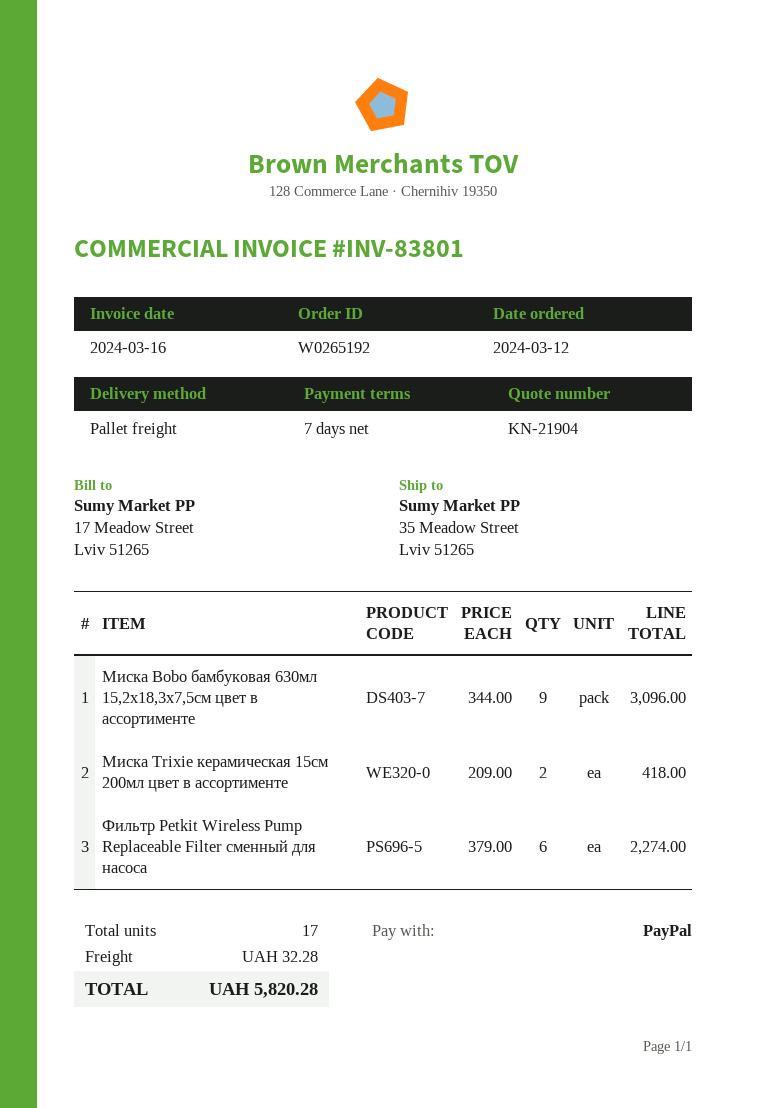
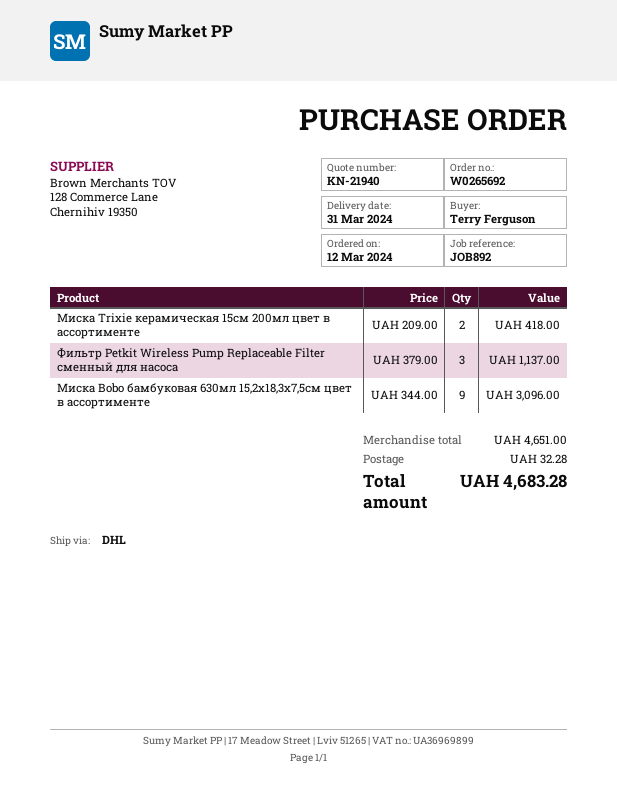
quote number: KN-21904 -> KN-21940
order number: W0265192 -> W0265692
shipping method: pallet freight -> DHL
Фильтр Petkit Wireless Pump Replaceable Filter сменный для насоса: 6 x 379.00 = 2274.00 -> 3 x 379.00 = 1137.00
total: 5820.28 -> 4683.28

